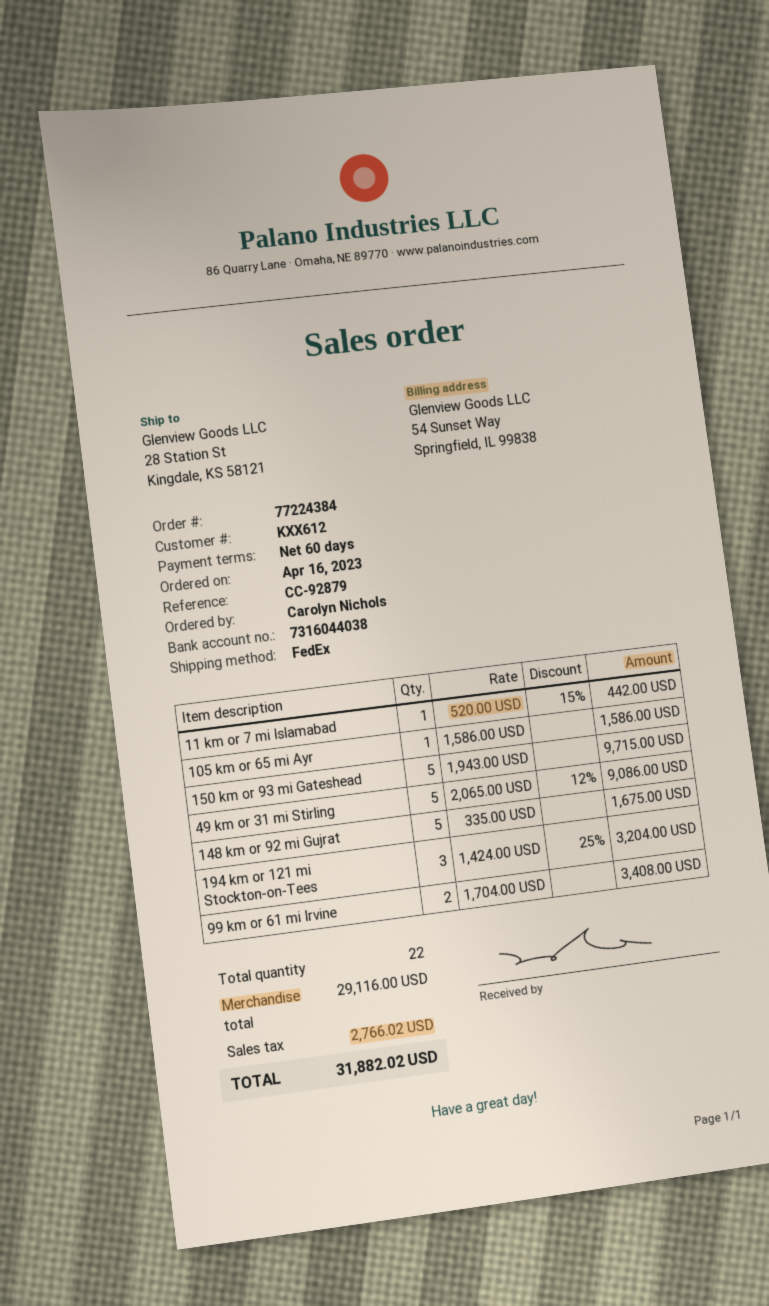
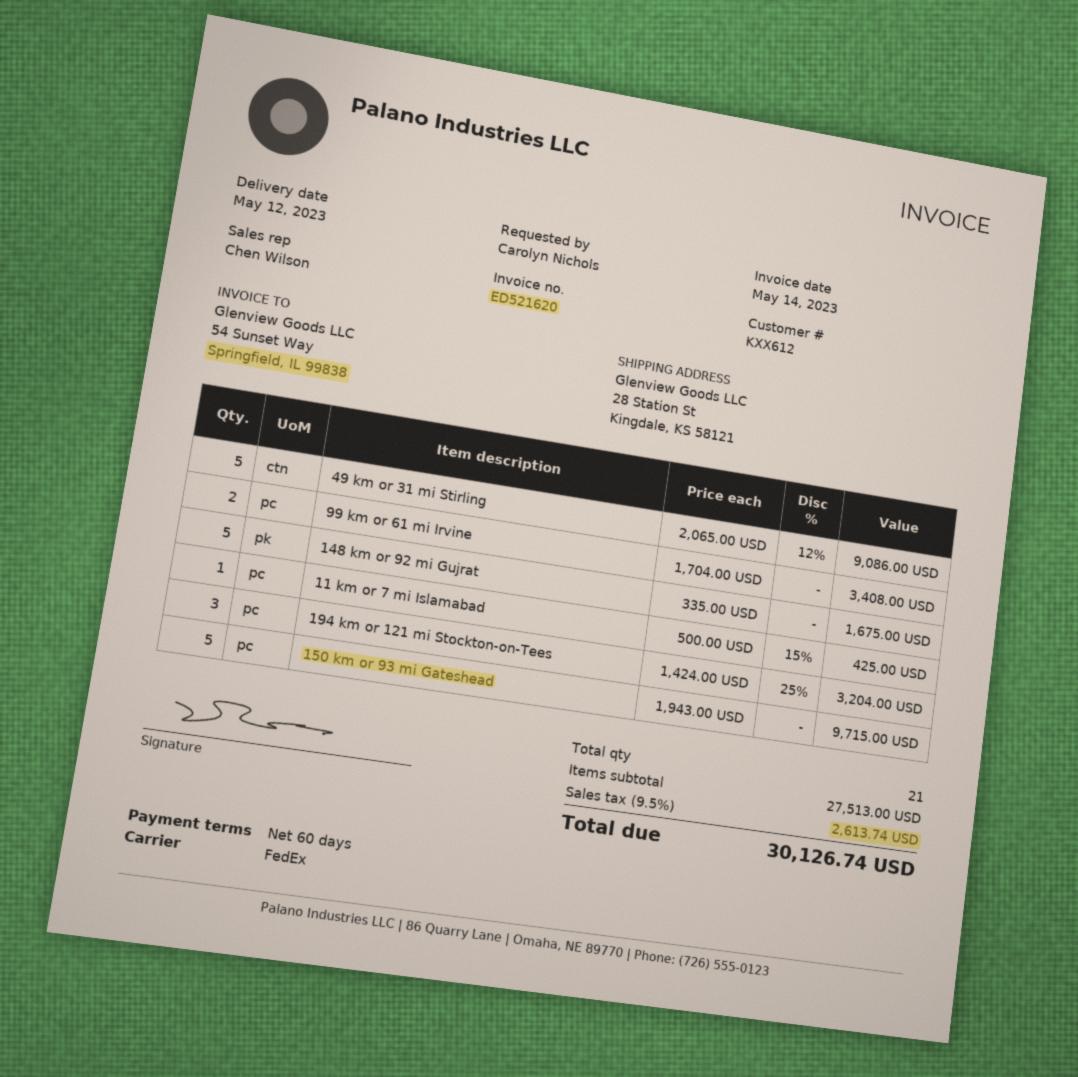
11 km or 7 mi Islamabad: 1 x 520.00 - 15% = 442.00 -> 1 x 500.00 - 15% = 425.00
105 km or 65 mi Ayr: 1 x 1586.00 = 1586.00 -> none
total quantity: 22 -> 21
subtotal: 29116.00 -> 27513.00
tax: 2766.02 -> 2613.74
total: 31882.02 -> 30126.74

